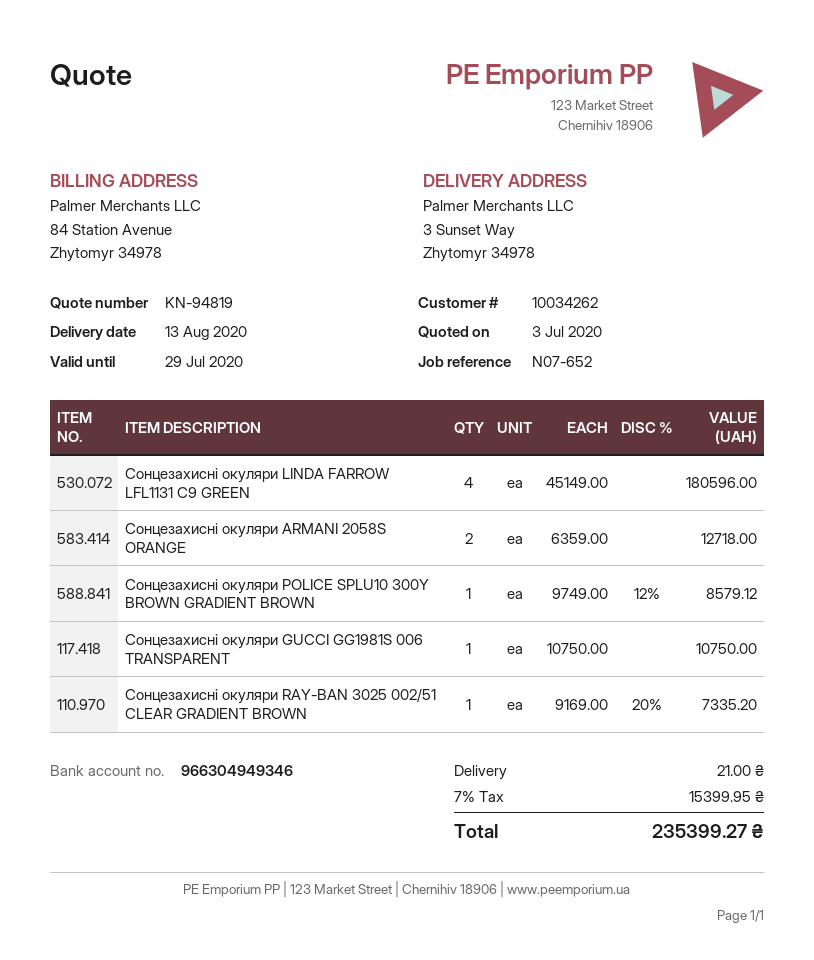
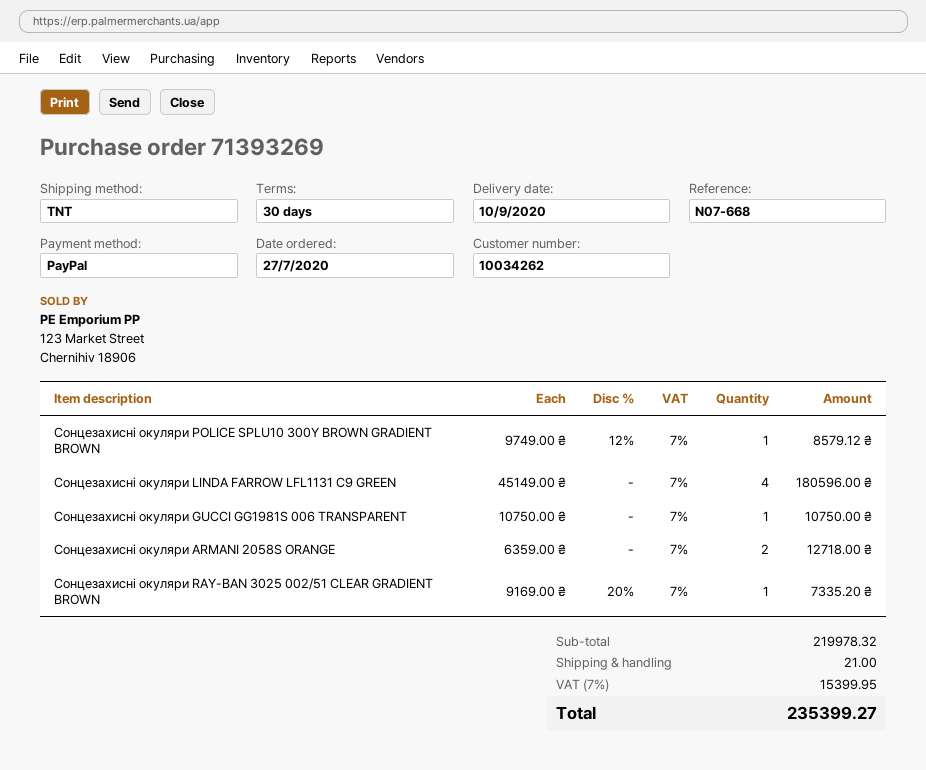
delivery date: 2020-08-13 -> 2020-09-10
reference: N07-652 -> N07-668

